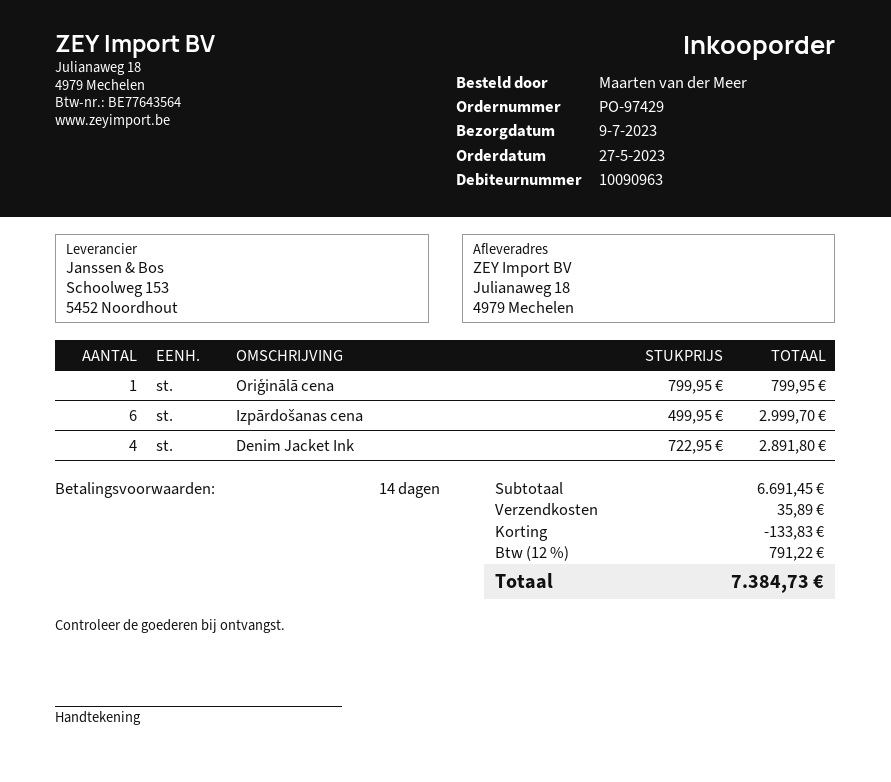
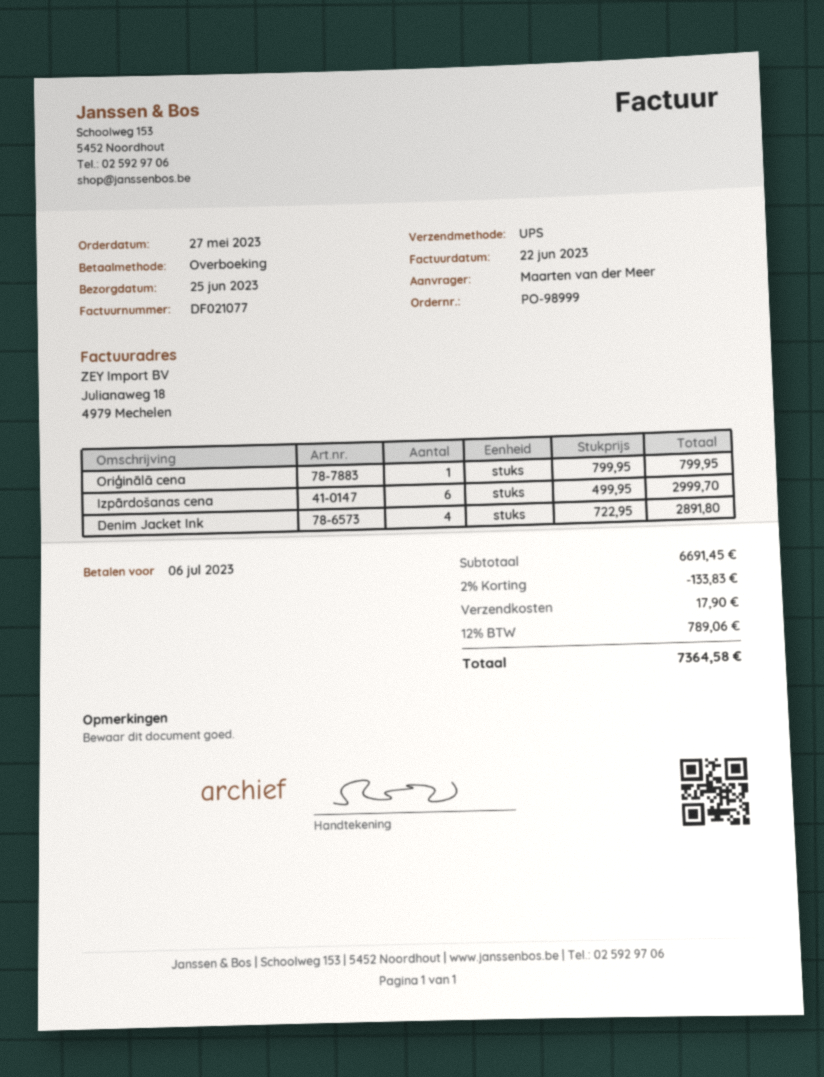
order number: PO-97429 -> PO-98999
delivery date: 2023-07-09 -> 2023-06-25
shipping: 35.89 -> 17.90
tax: 12% = 791.22 -> 12% = 789.06
total: 7384.73 -> 7364.58

